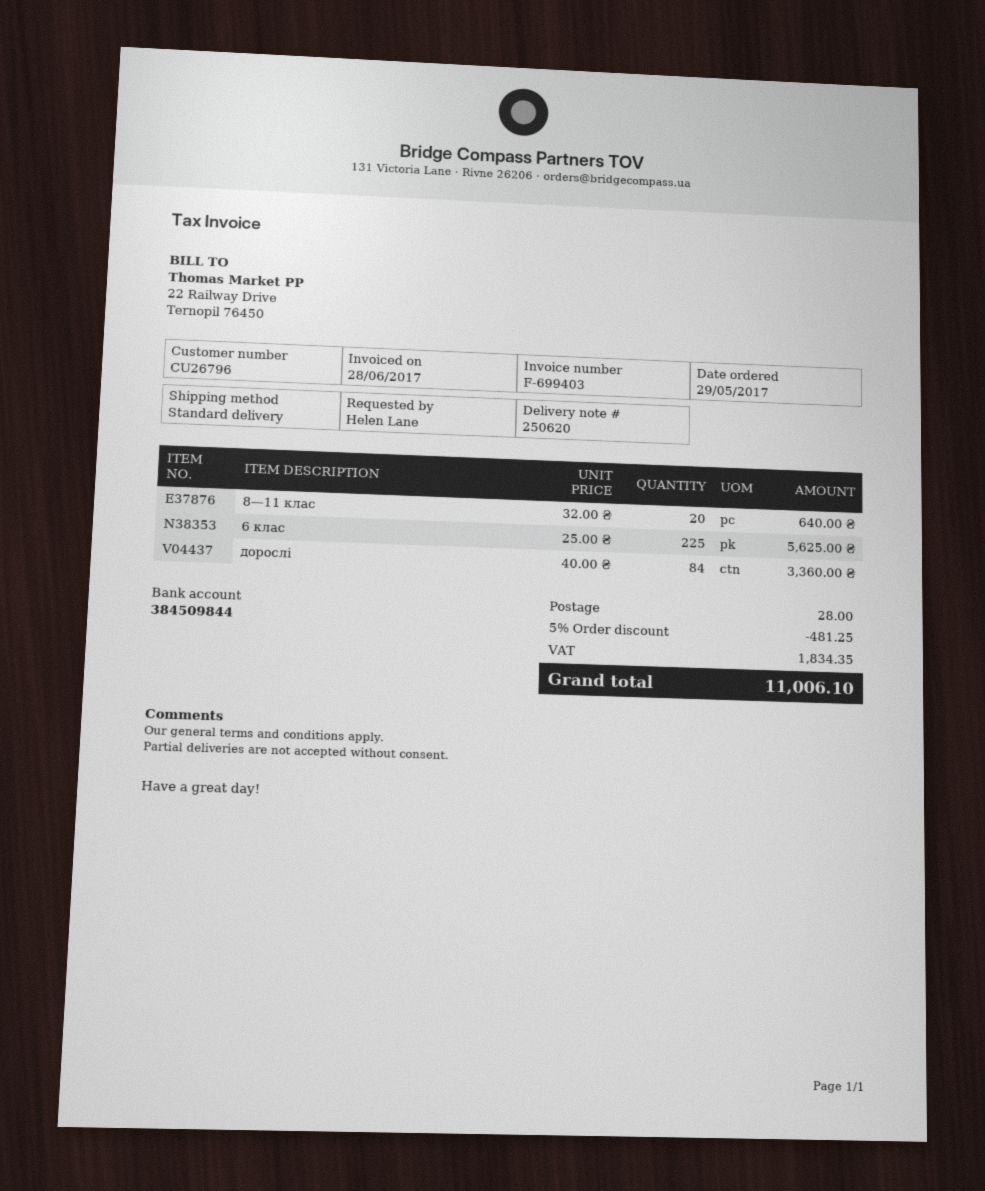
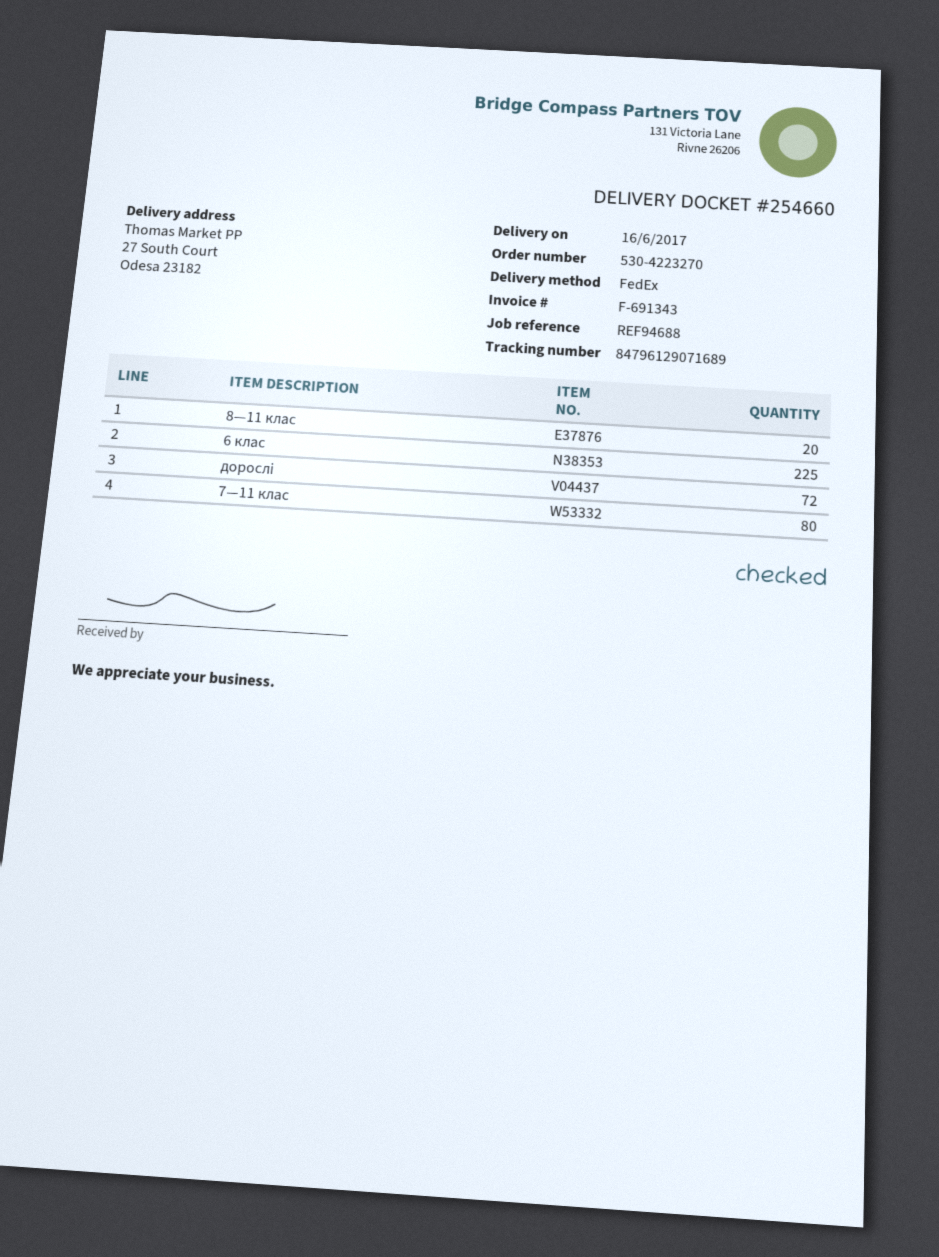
delivery note number: 250620 -> 254660
invoice number: F-699403 -> F-691343
shipping method: standard -> FedEx
дорослі: 84 -> 72
7—11 клас: none -> 80

